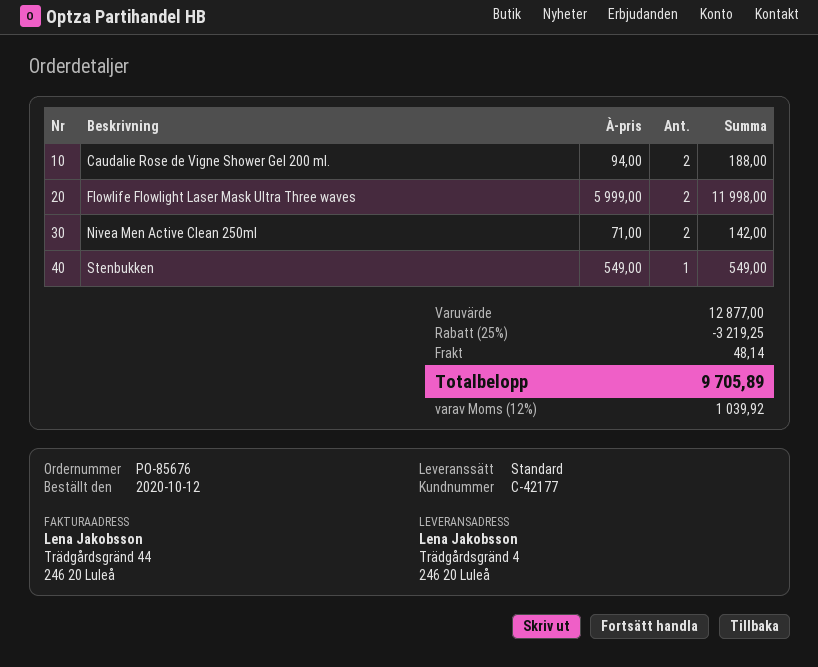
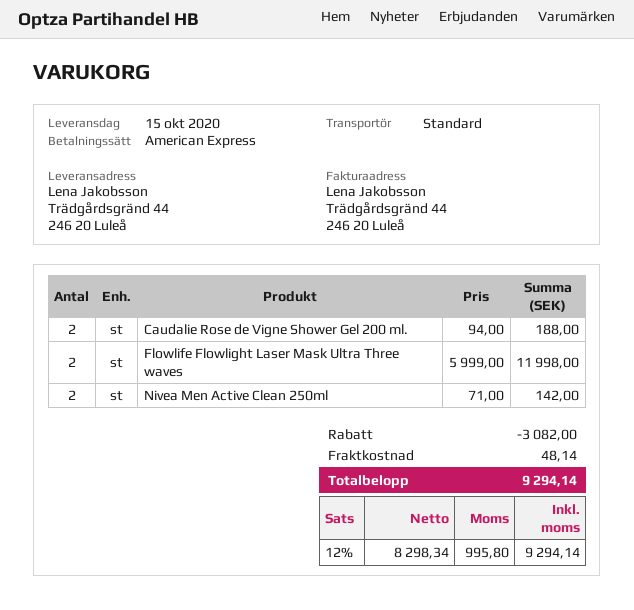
ship to: Trädgårdsgränd 4, 246 20 Luleå -> Trädgårdsgränd 44, 246 20 Luleå
Stenbukken: 1 x 549.00 = 549.00 -> none
discount: 3219.25 -> 3082.00
tax: 12% = 1039.92 -> 12% = 995.80
total: 9705.89 -> 9294.14

